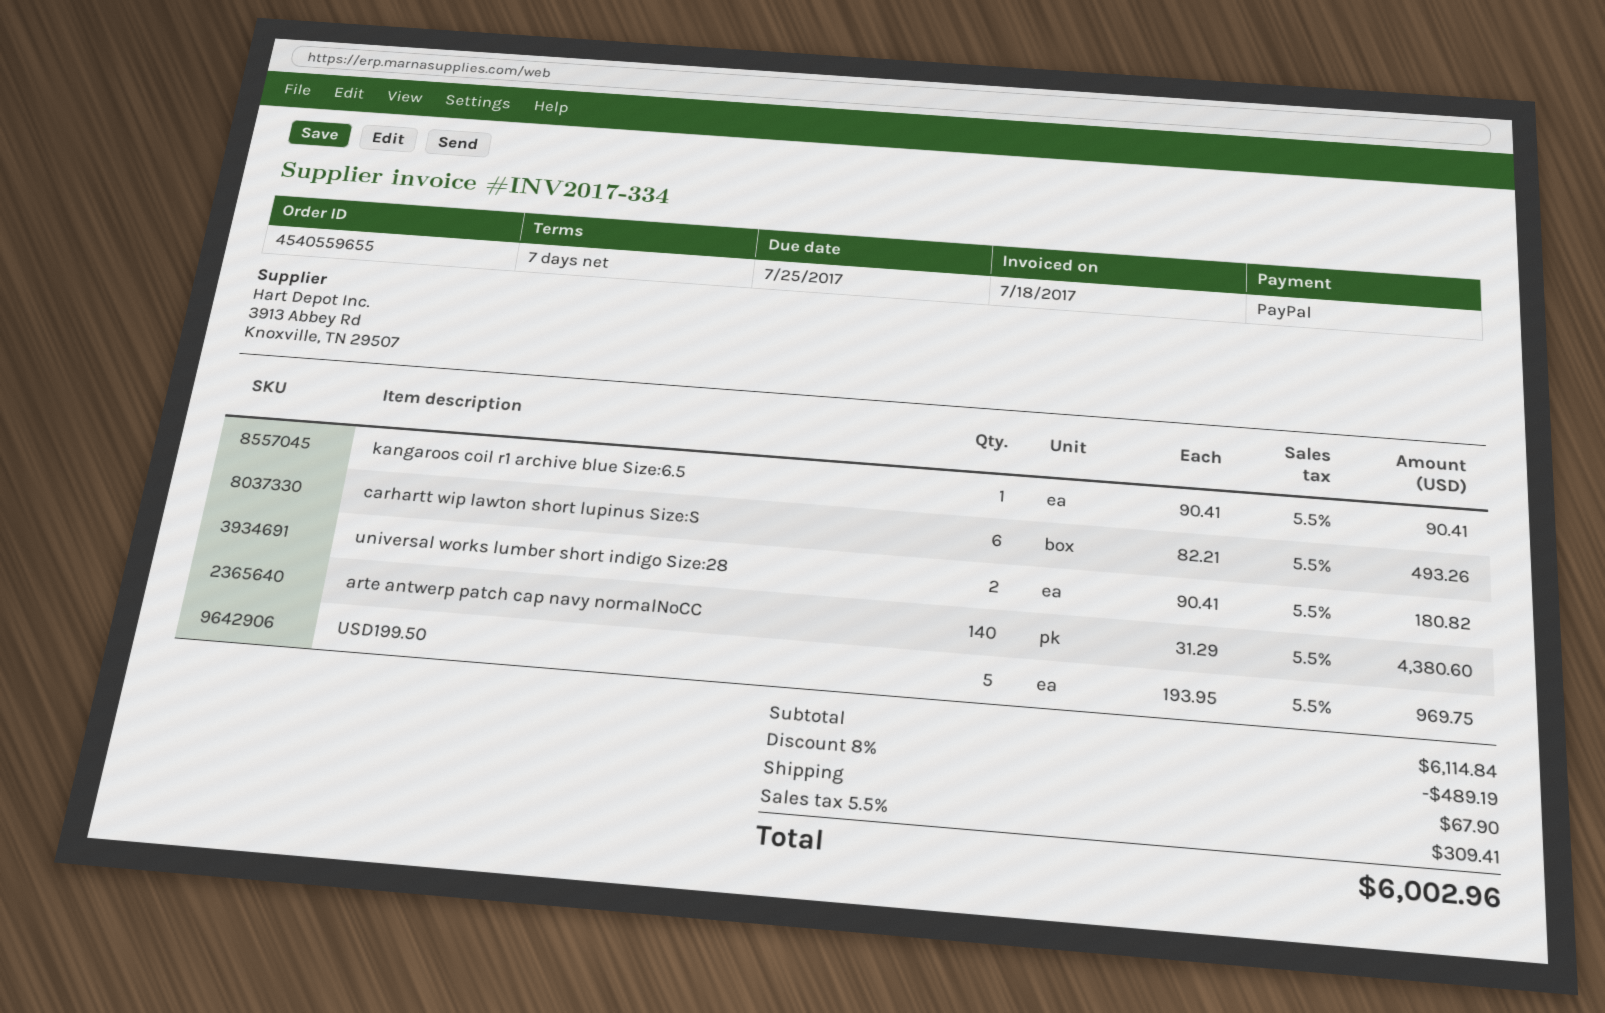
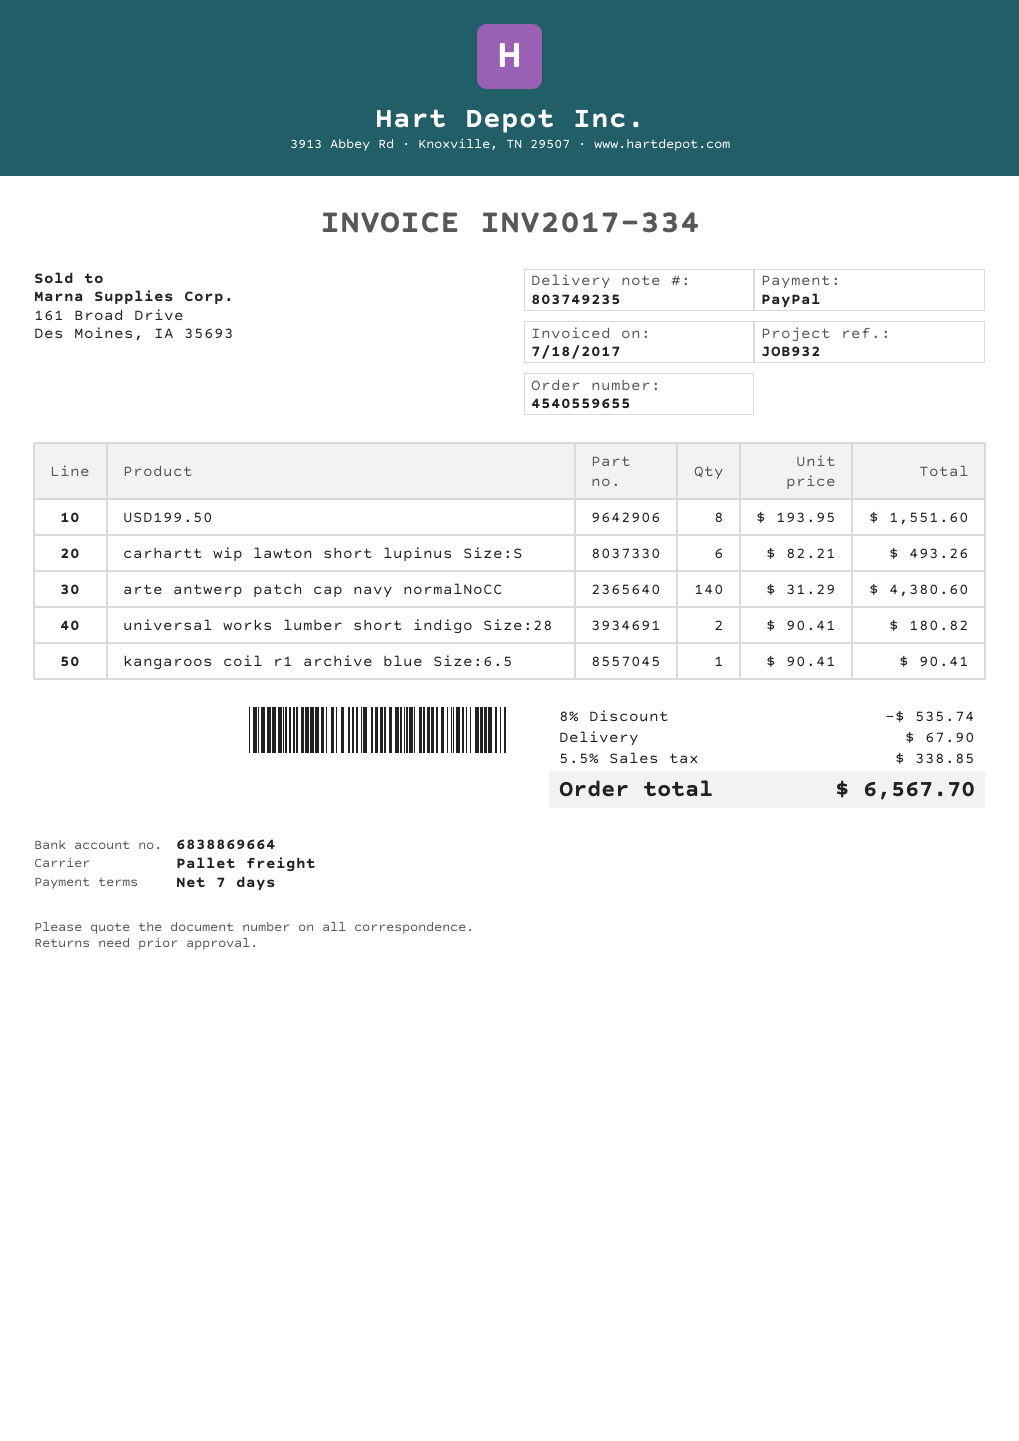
USD199.50: 5 x 193.95 = 969.75 -> 8 x 193.95 = 1551.60
discount: 8% = 489.19 -> 8% = 535.74
tax: 5.5% = 309.41 -> 5.5% = 338.85
total: 6002.96 -> 6567.70

